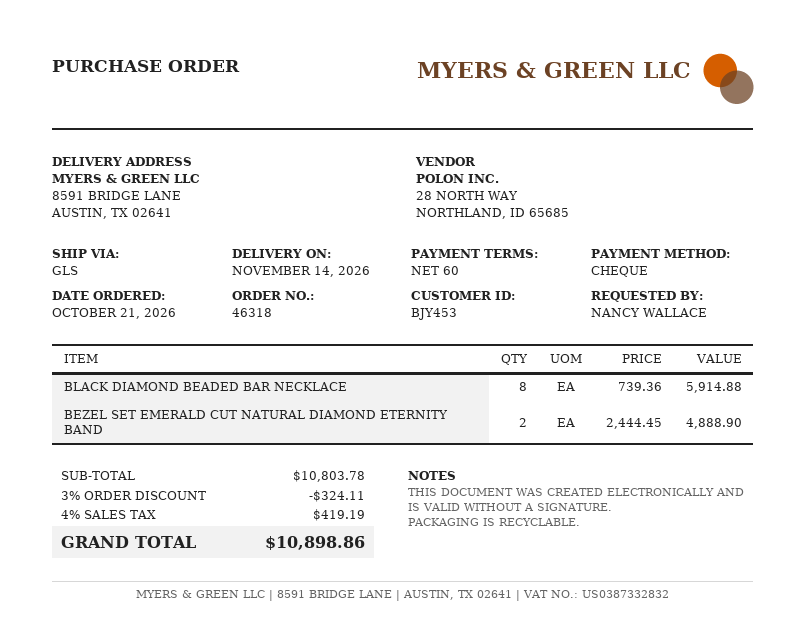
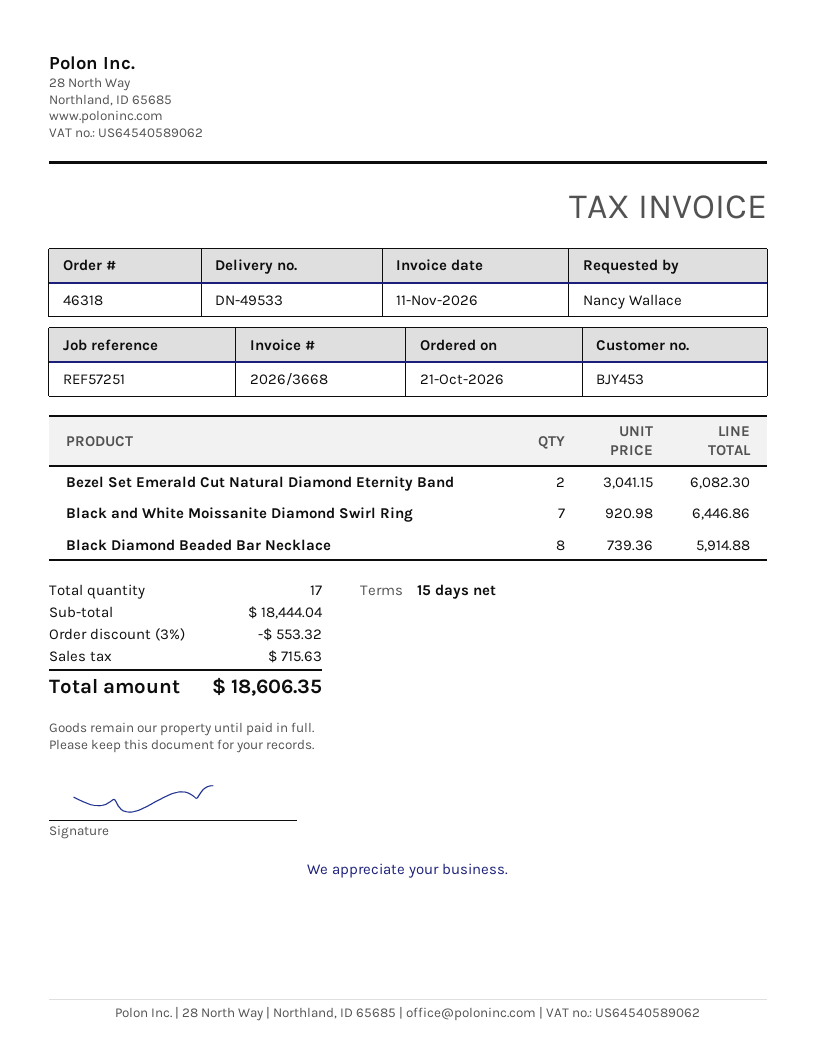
payment terms: 60 days -> 15 days
BEZEL SET EMERALD CUT NATURAL DIAMOND ETERNITY BAND: 2 x 2444.45 = 4888.90 -> 2 x 3041.15 = 6082.30
Black and White Moissanite Diamond Swirl Ring: none -> 7 x 920.98 = 6446.86
subtotal: 10803.78 -> 18444.04
discount: 3% = 324.11 -> 3% = 553.32
tax: 419.19 -> 715.63
total: 10898.86 -> 18606.35

